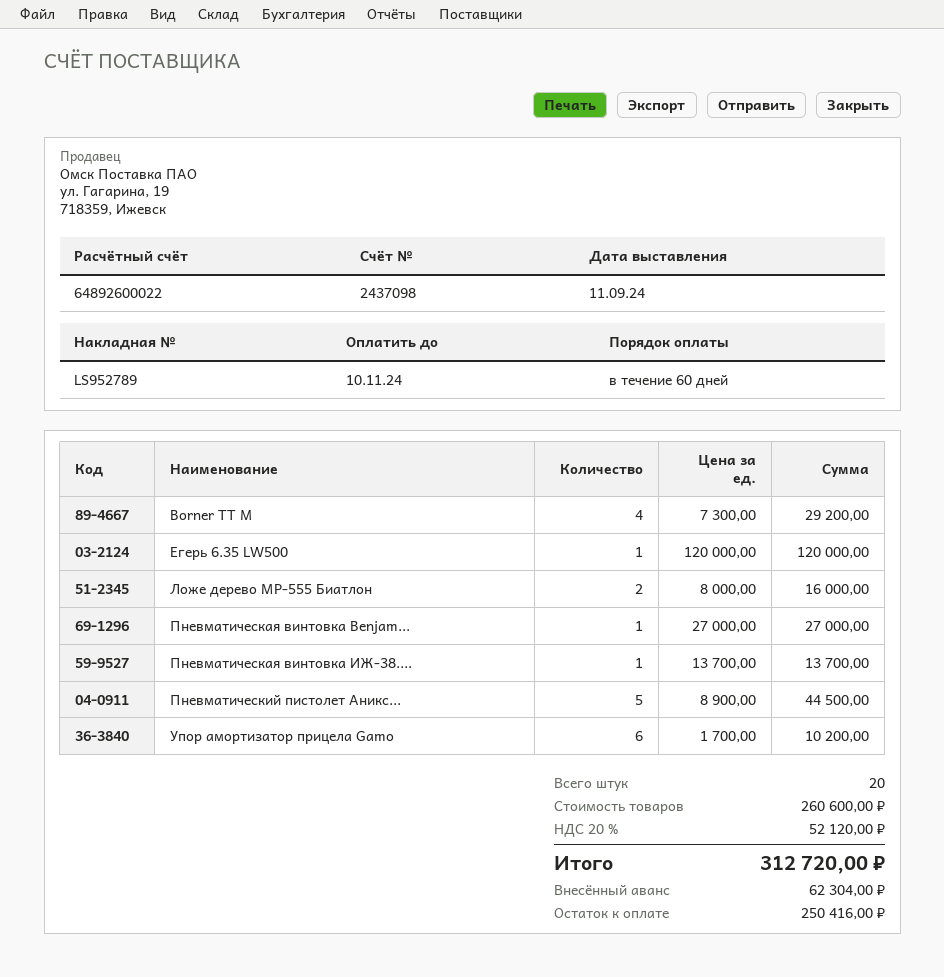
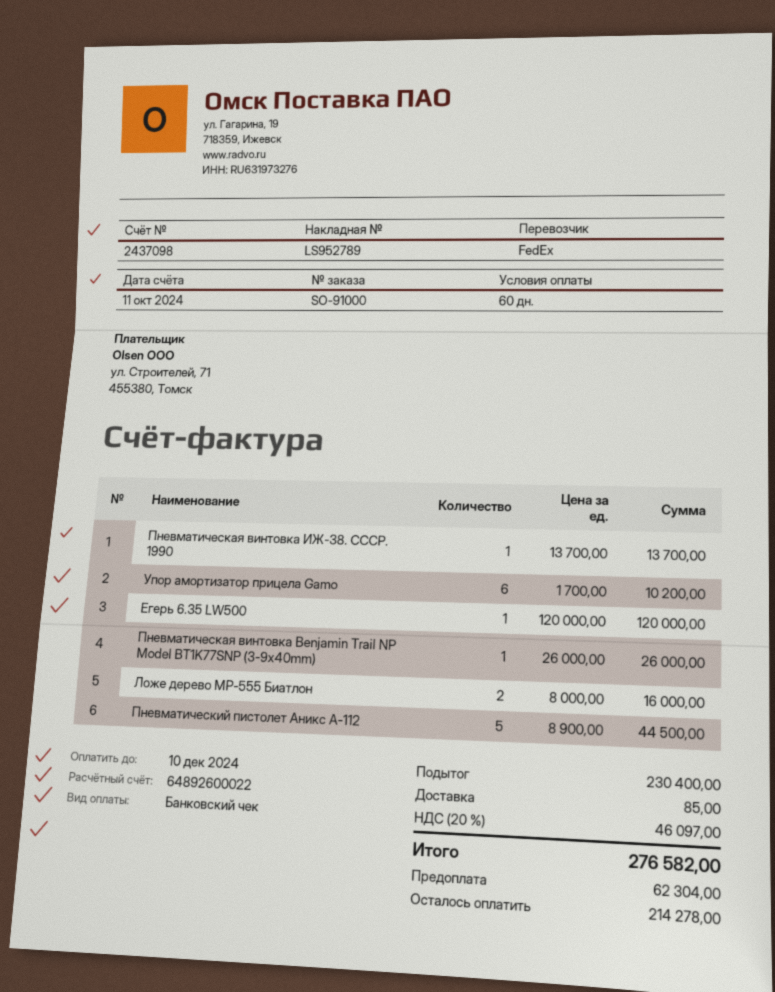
invoice date: 2024-09-11 -> 2024-10-11
due date: 2024-11-10 -> 2024-12-10
Borner TT M: 4 x 7300.00 = 29200.00 -> none
Пневматическая винтовка Benjam...: 1 x 27000.00 = 27000.00 -> 1 x 26000.00 = 26000.00
subtotal: 260600.00 -> 230400.00
shipping: none -> 85.00
tax: 20% = 52120.00 -> 20% = 46097.00
total: 312720.00 -> 276582.00
balance: 250416.00 -> 214278.00

